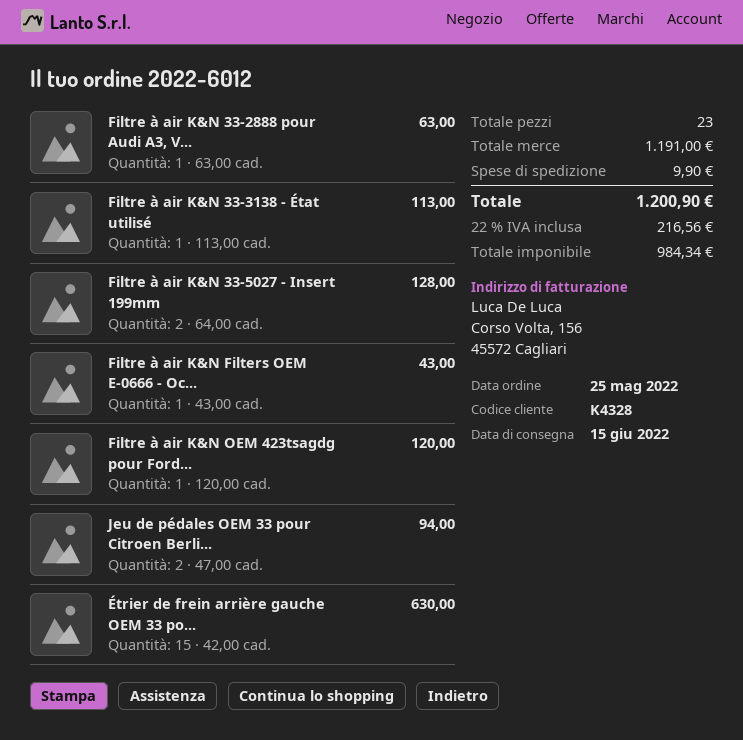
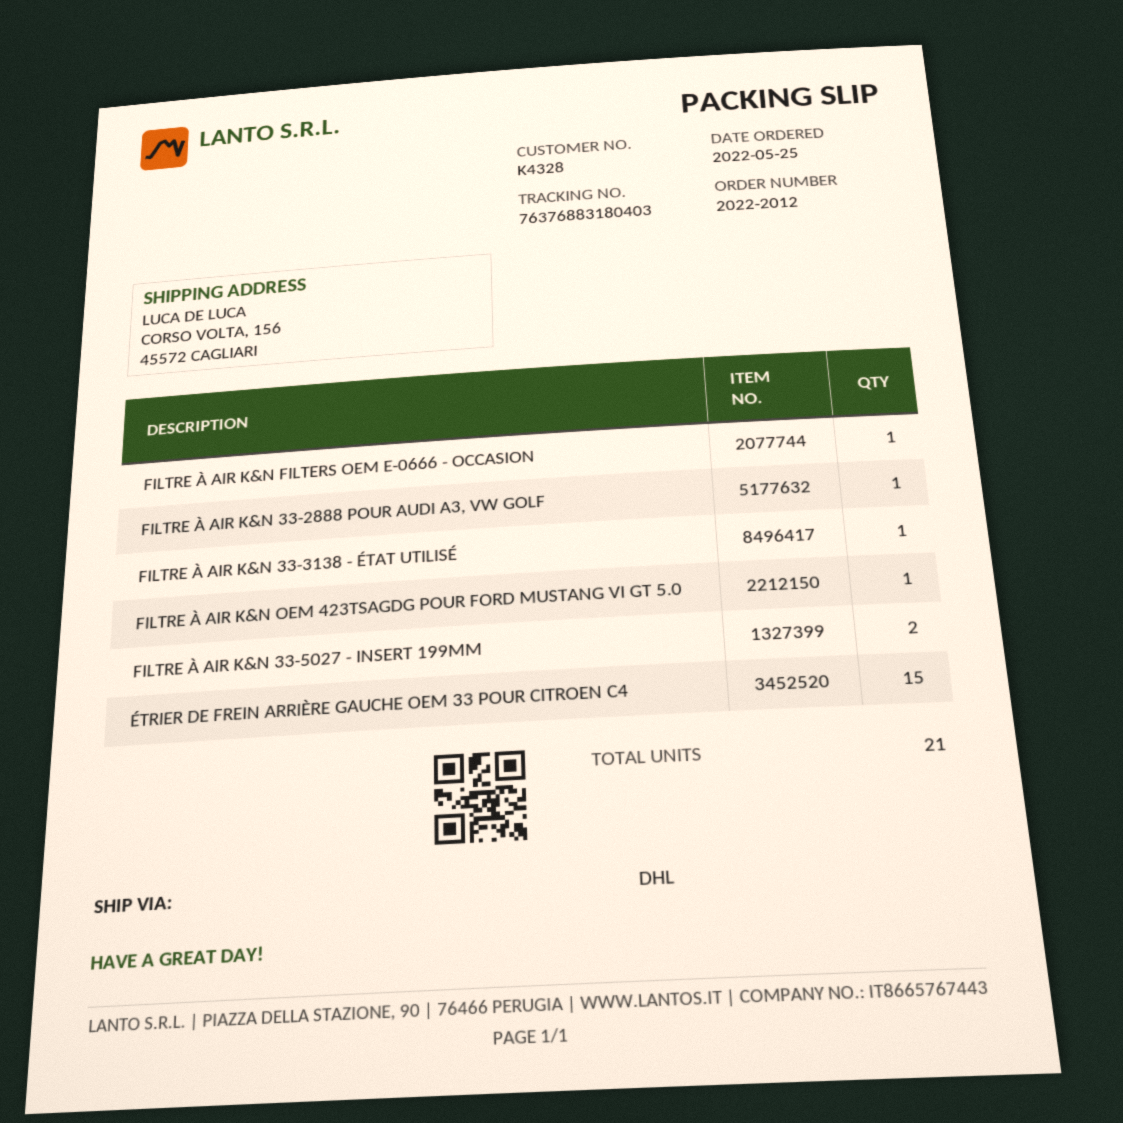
order number: 2022-6012 -> 2022-2012
Jeu de pédales OEM 33 pour Citroen Berli...: 2 -> none
total quantity: 23 -> 21

